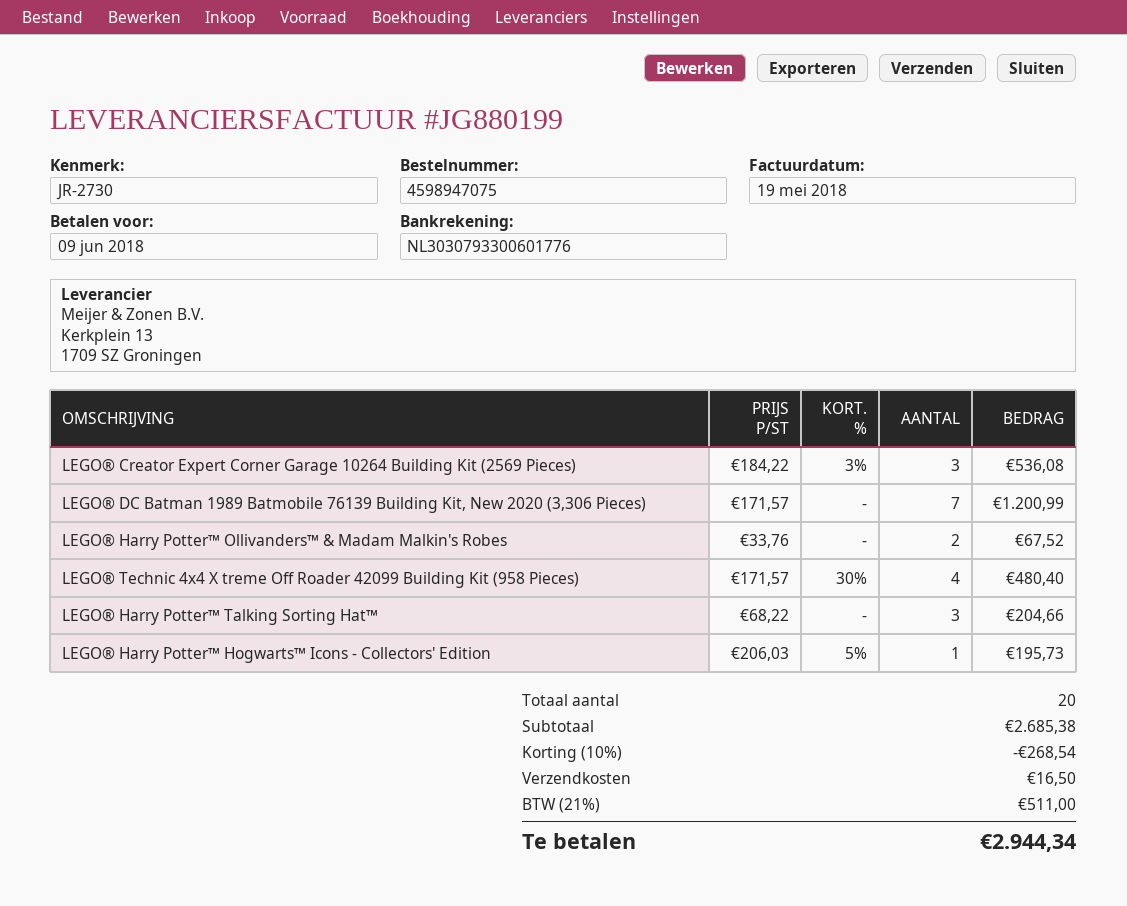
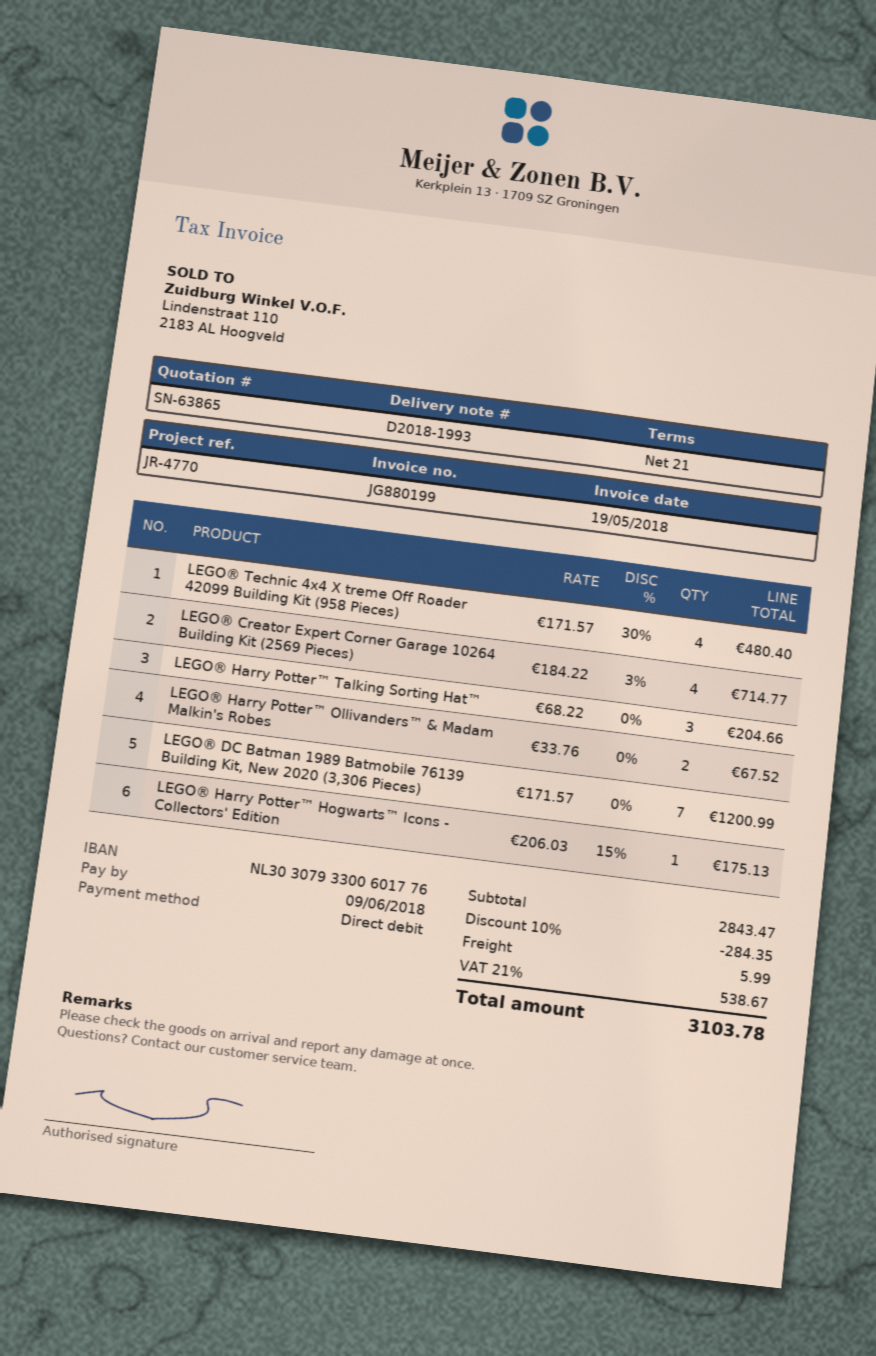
reference: JR-2730 -> JR-4770
LEGO® Creator Expert Corner Garage 10264 Building Kit (2569 Pieces): 3 x 184.22 - 3% = 536.08 -> 4 x 184.22 - 3% = 714.77
LEGO® Harry Potter™ Hogwarts™ Icons - Collectors' Edition: 1 x 206.03 - 5% = 195.73 -> 1 x 206.03 - 15% = 175.13
subtotal: 2685.38 -> 2843.47
discount: 10% = 268.54 -> 10% = 284.35
shipping: 16.50 -> 5.99
tax: 21% = 511.00 -> 21% = 538.67
total: 2944.34 -> 3103.78

